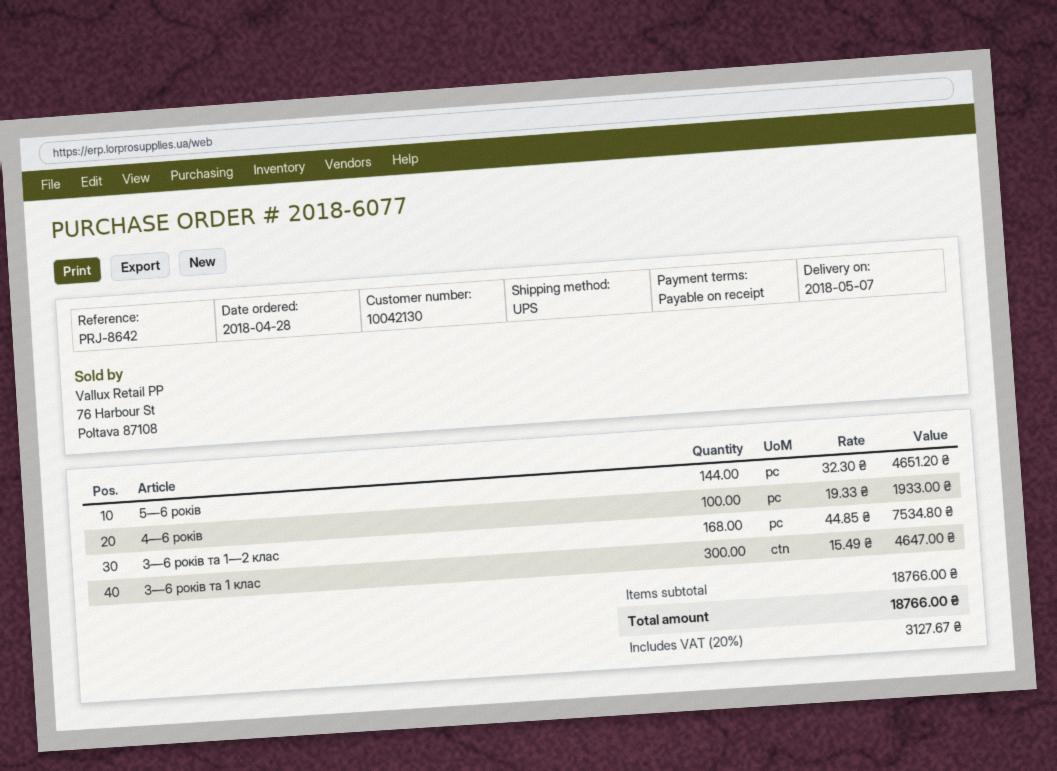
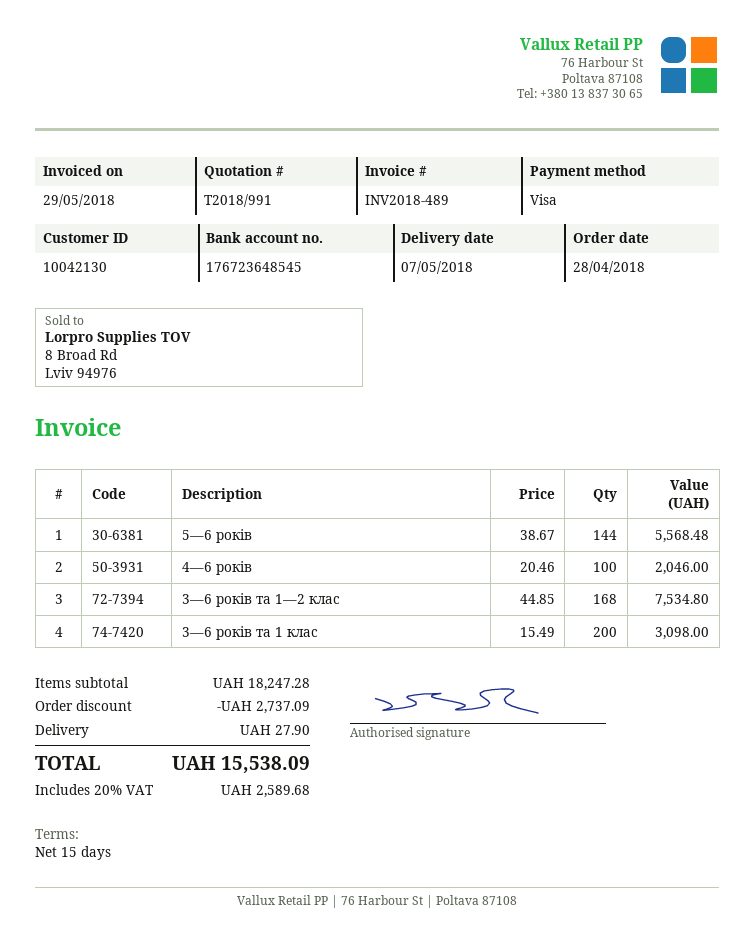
payment terms: on receipt -> 15 days
5—6 років: 144 x 32.30 = 4651.20 -> 144 x 38.67 = 5568.48
4—6 років: 100 x 19.33 = 1933.00 -> 100 x 20.46 = 2046.00
3—6 років та 1 клас: 300 x 15.49 = 4647.00 -> 200 x 15.49 = 3098.00
subtotal: 18766.00 -> 18247.28
discount: none -> 2737.09
shipping: none -> 27.90
tax: 20% = 3127.67 -> 20% = 2589.68
total: 18766.00 -> 15538.09

